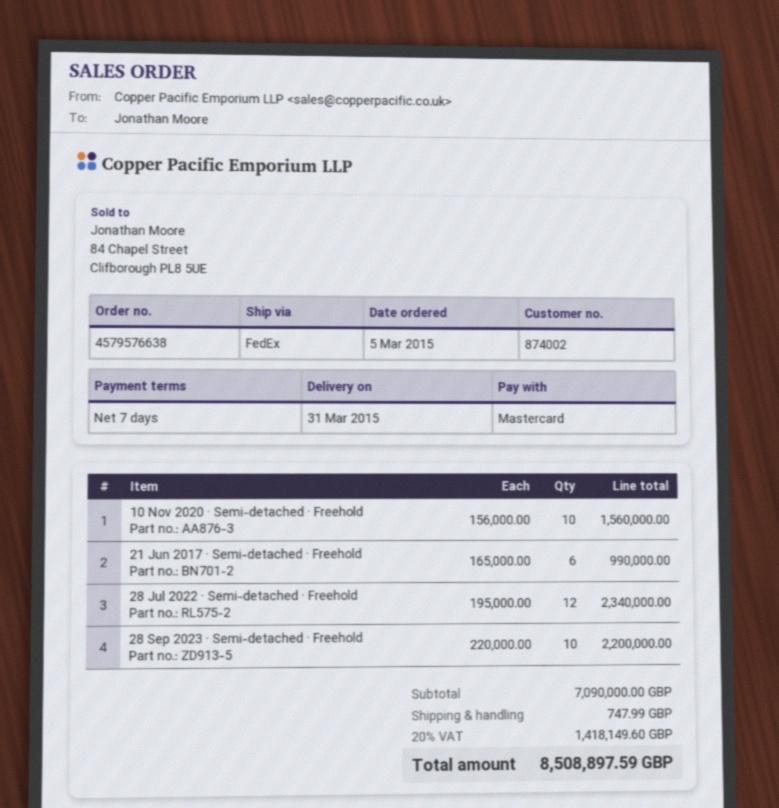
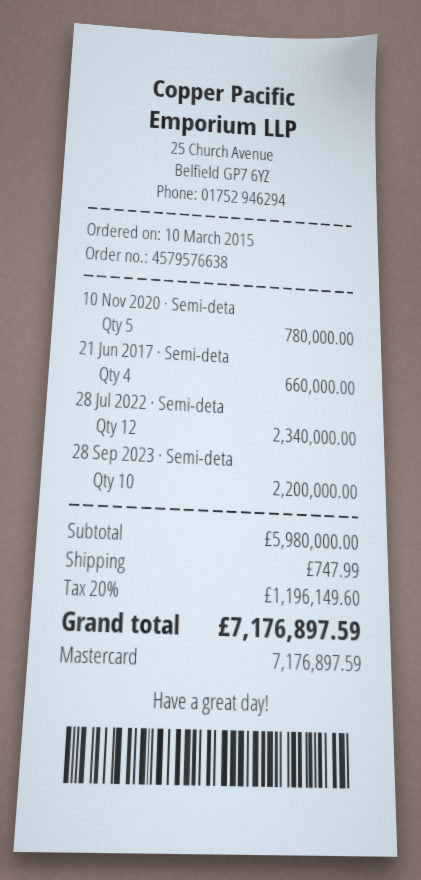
order date: 2015-03-05 -> 2015-03-10
10 Nov 2020 · Semi-detached · Freehold: 10 for 1560000.00 -> 5 for 780000.00
21 Jun 2017 · Semi-detached · Freehold: 6 for 990000.00 -> 4 for 660000.00
subtotal: 7090000.00 -> 5980000.00
tax: 20% = 1418149.60 -> 20% = 1196149.60
total: 8508897.59 -> 7176897.59

